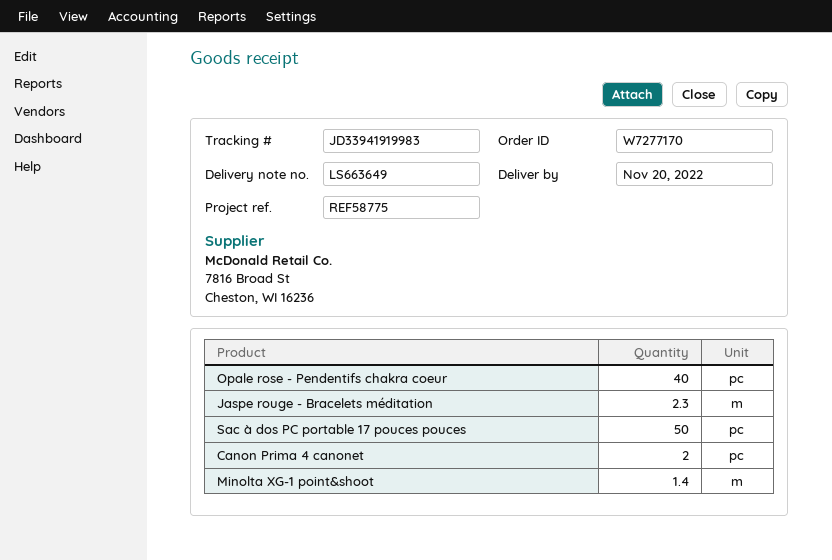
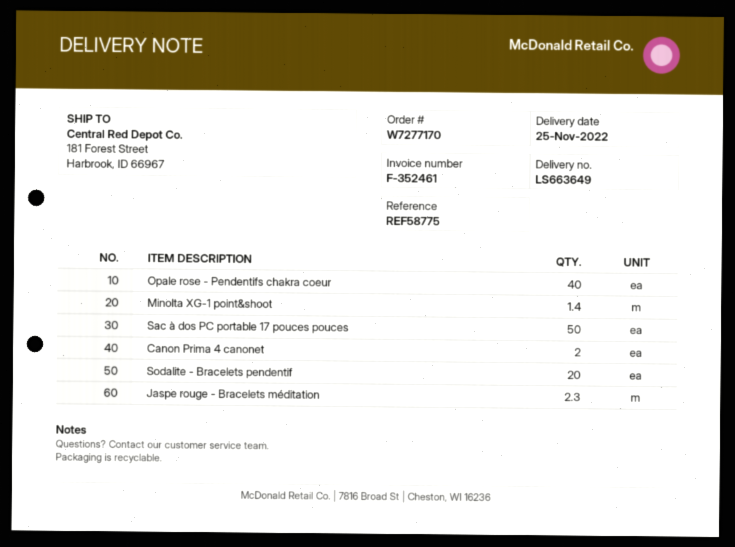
delivery date: 2022-11-20 -> 2022-11-25
Sodalite - Bracelets pendentif: none -> 20

